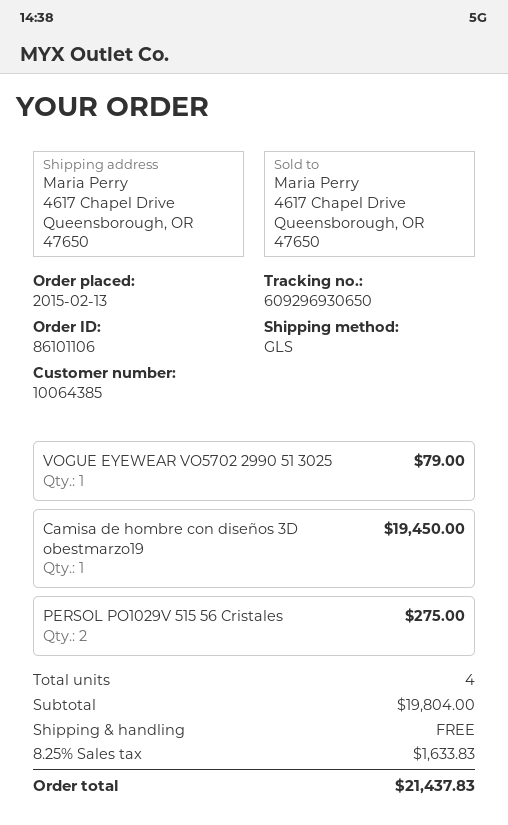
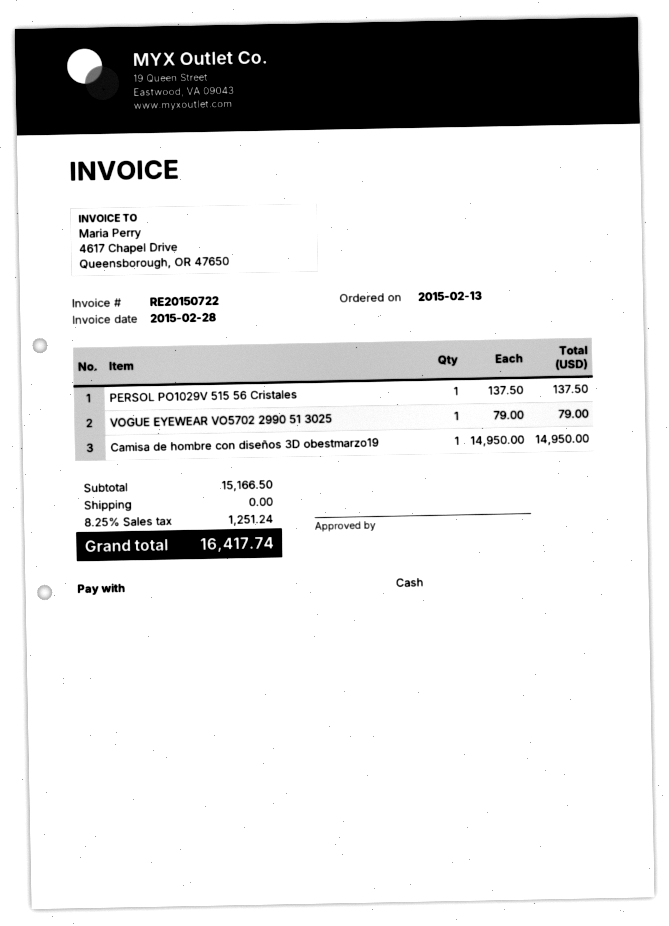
Camisa de hombre con diseños 3D obestmarzo19: 1 for 19450.00 -> 1 for 14950.00
PERSOL PO1029V 515 56 Cristales: 2 for 275.00 -> 1 for 137.50
subtotal: 19804.00 -> 15166.50
tax: 8.25% = 1633.83 -> 8.25% = 1251.24
total: 21437.83 -> 16417.74

